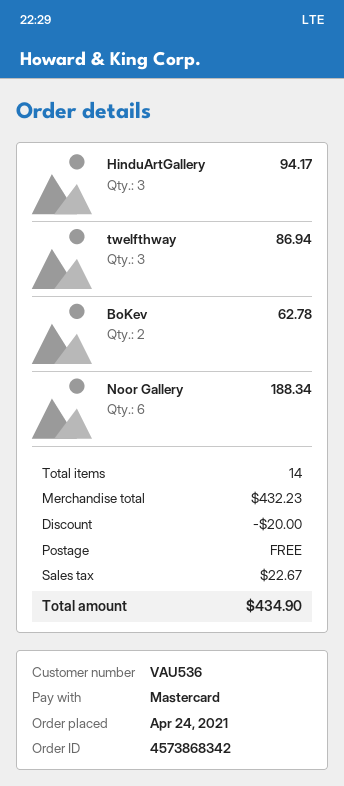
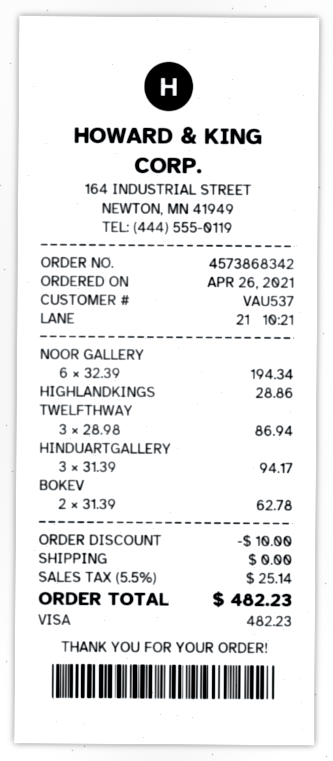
order date: 2021-04-24 -> 2021-04-26
customer number: VAU536 -> VAU537
payment method: Mastercard -> Visa
Noor Gallery: 6 for 188.34 -> 6 for 194.34
HIGHLANDKINGS: none -> 1 for 28.86
discount: 20.00 -> 10.00
tax: 22.67 -> 25.14
total: 434.90 -> 482.23

